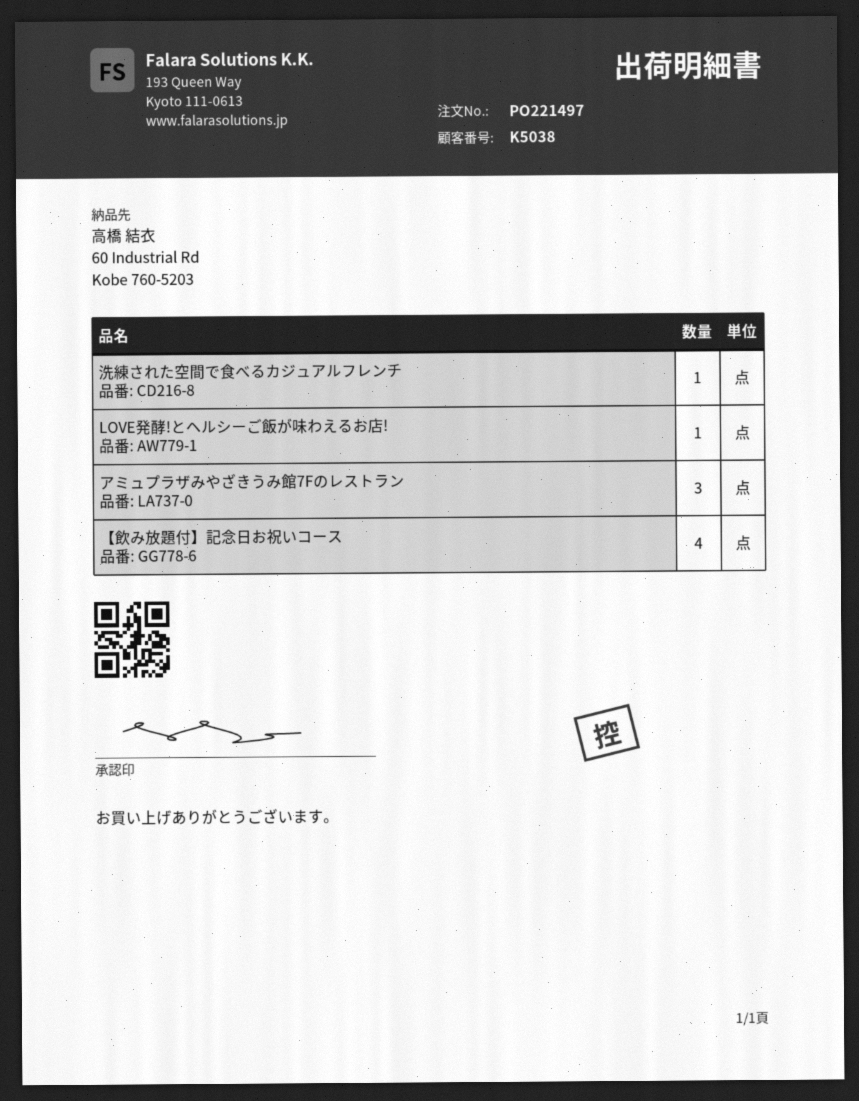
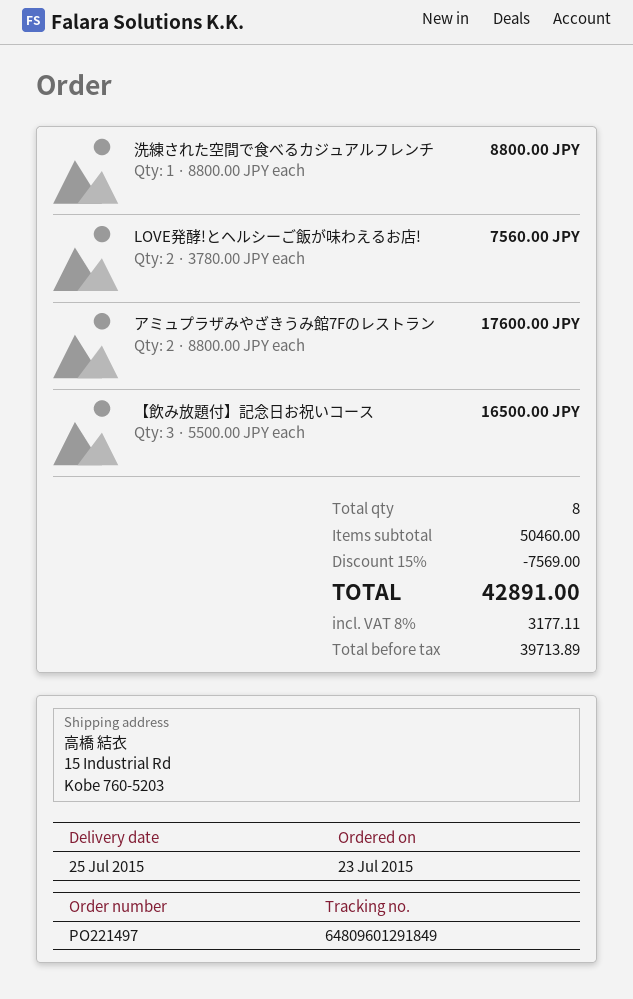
ship to: 60 Industrial Rd, Kobe 760-5203 -> 15 Industrial Rd, Kobe 760-5203
LOVE発酵!とヘルシーご飯が味わえるお店!: 1 -> 2
アミュプラザみやざきうみ館7Fのレストラン: 3 -> 2
【飲み放題付】記念日お祝いコース: 4 -> 3

